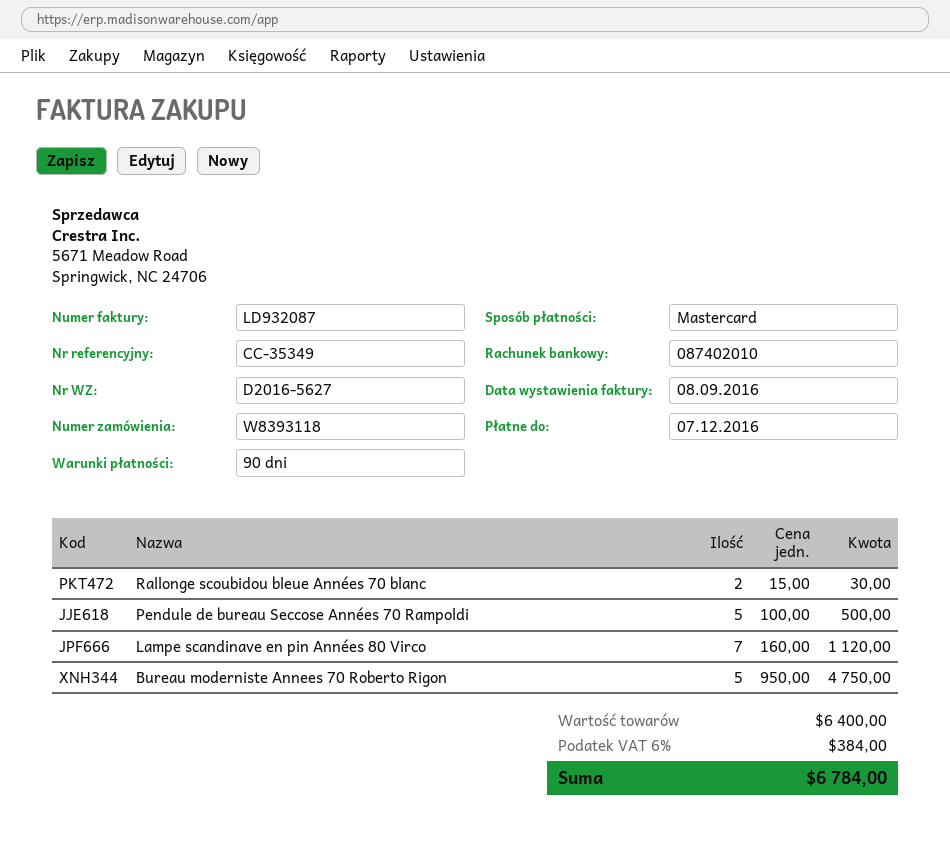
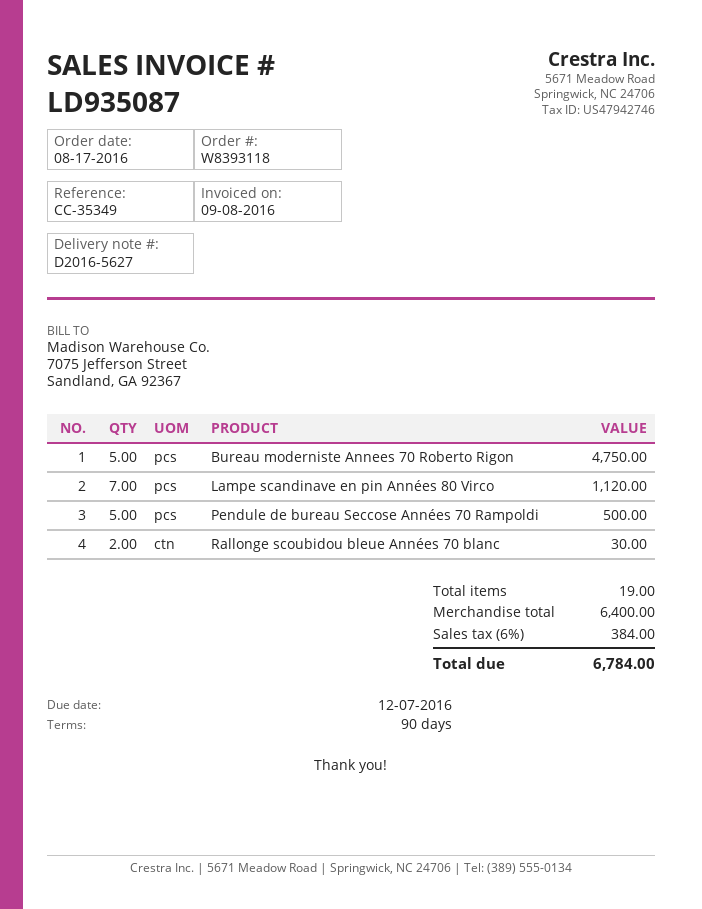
invoice number: LD932087 -> LD935087

